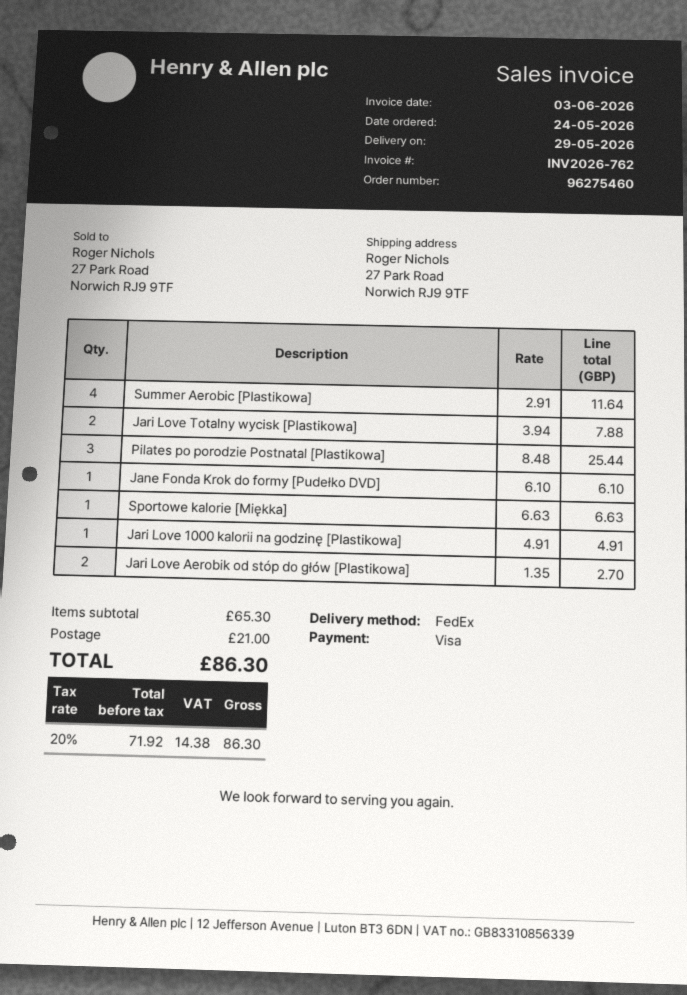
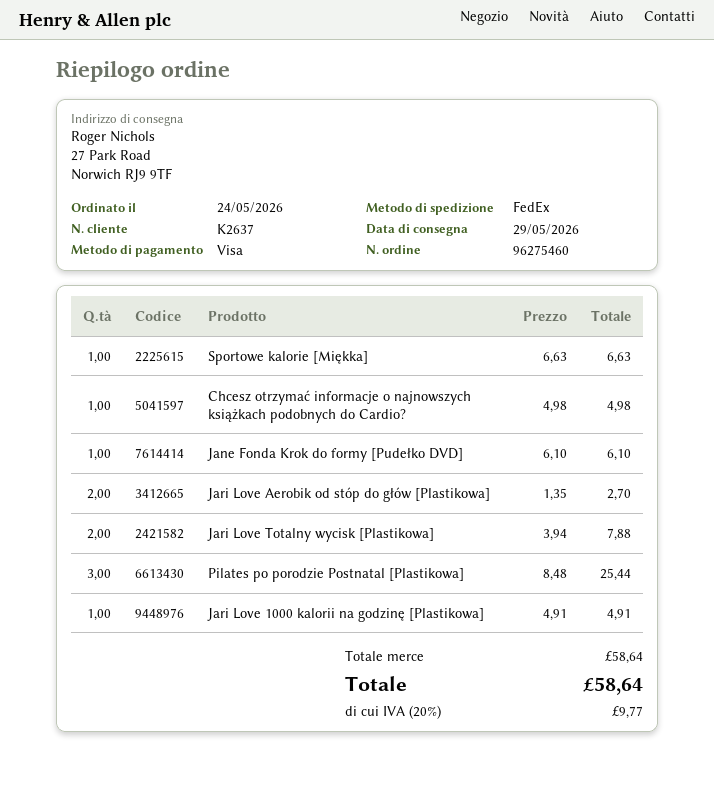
Summer Aerobic [Plastikowa]: 4 x 2.91 = 11.64 -> none
Chcesz otrzymać informacje o najnowszych książkach podobnych do Cardio?: none -> 1 x 4.98 = 4.98
subtotal: 65.30 -> 58.64
shipping: 21.00 -> none
tax: 20% = 14.38 -> 20% = 9.77
total: 86.30 -> 58.64

